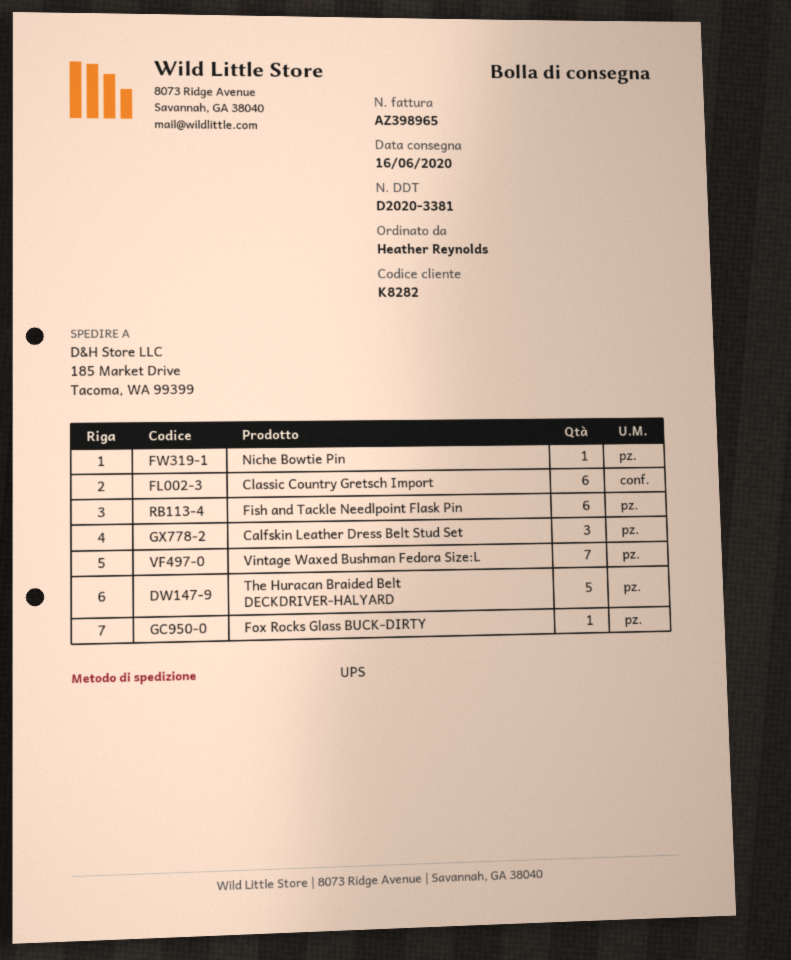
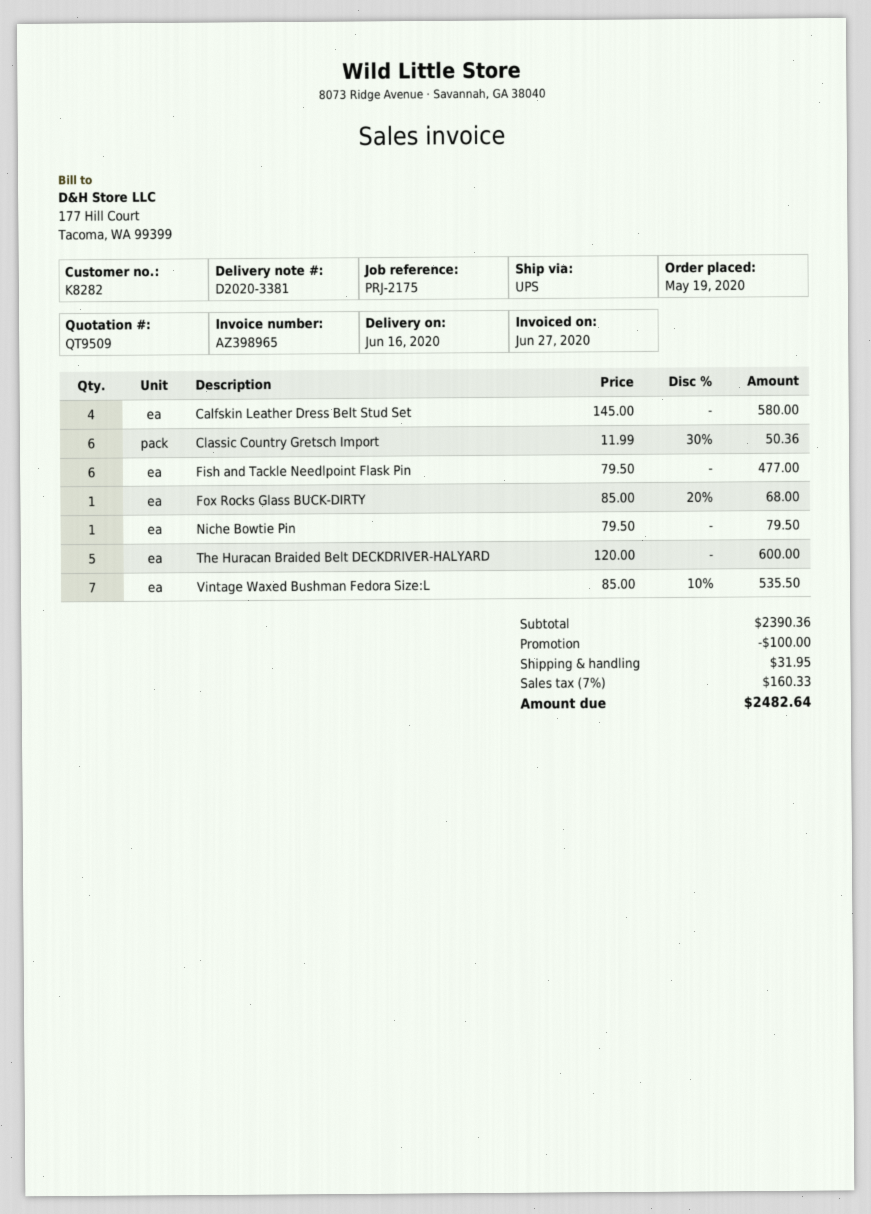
Calfskin Leather Dress Belt Stud Set: 3 -> 4

